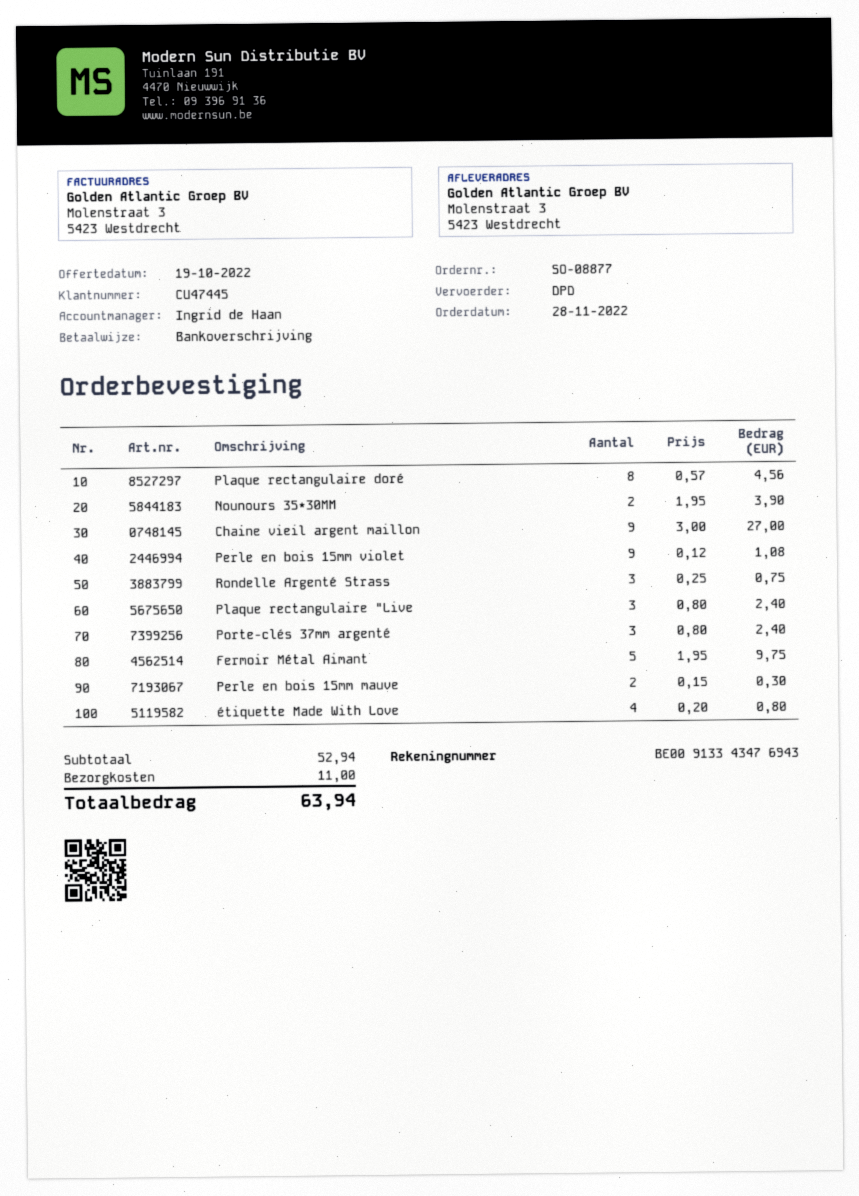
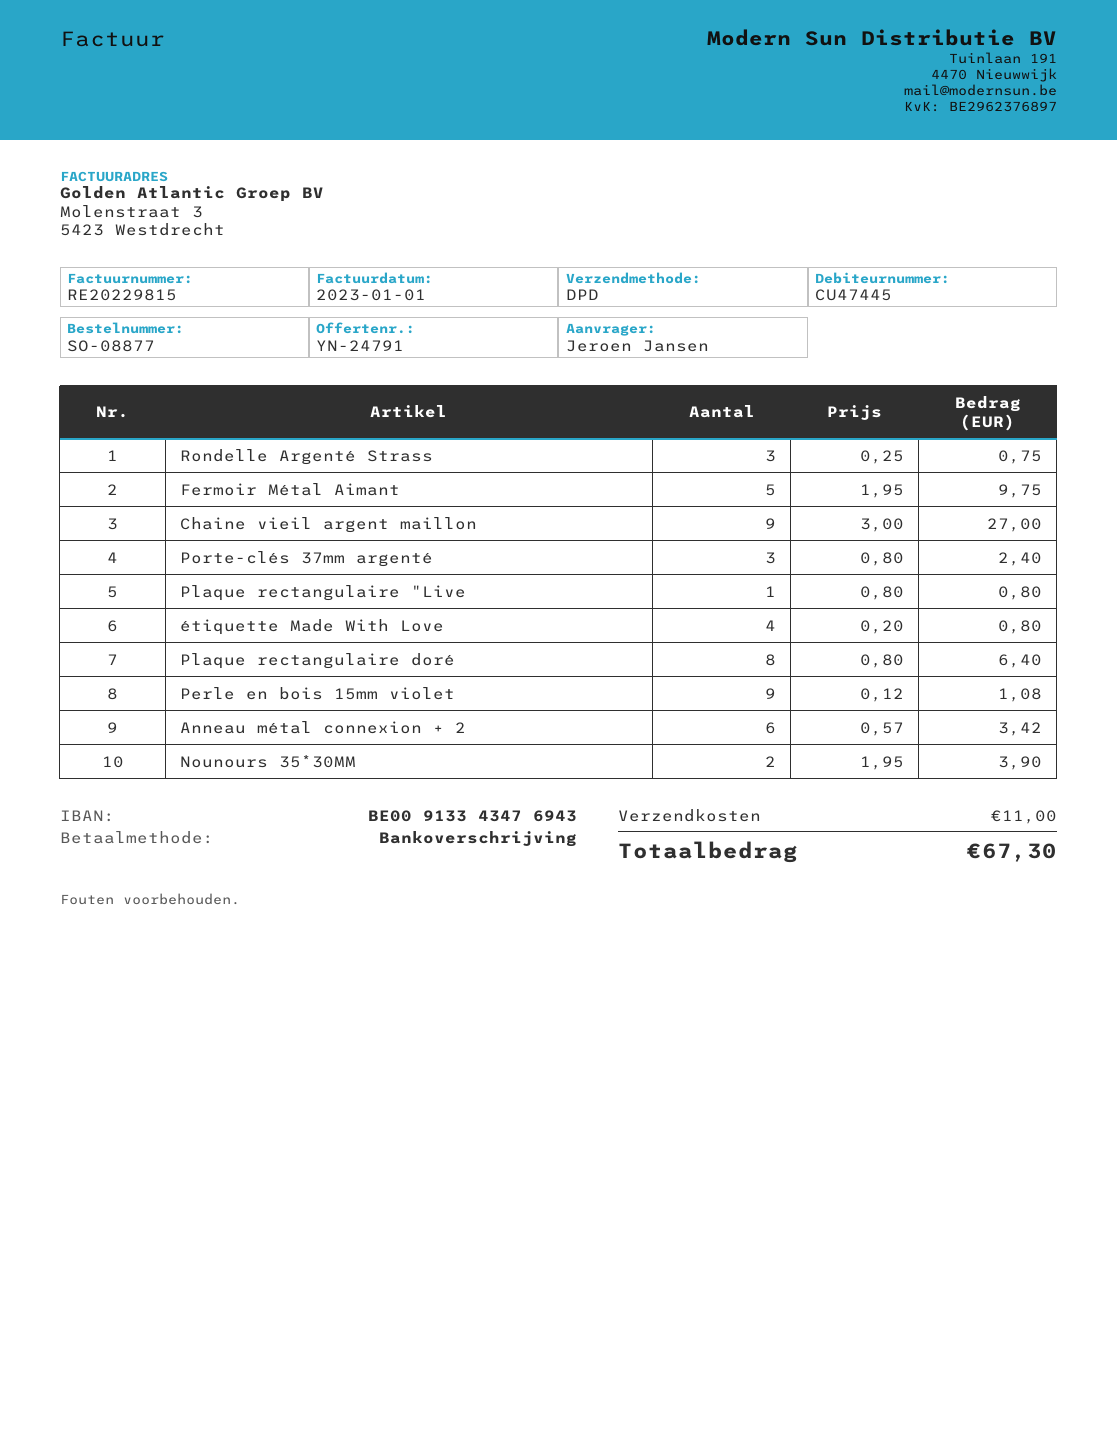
Plaque rectangulaire doré: 8 x 0.57 = 4.56 -> 8 x 0.80 = 6.40
Plaque rectangulaire "Live: 3 x 0.80 = 2.40 -> 1 x 0.80 = 0.80
Perle en bois 15mm mauve: 2 x 0.15 = 0.30 -> none
Anneau métal connexion + 2: none -> 6 x 0.57 = 3.42
total: 63.94 -> 67.30

